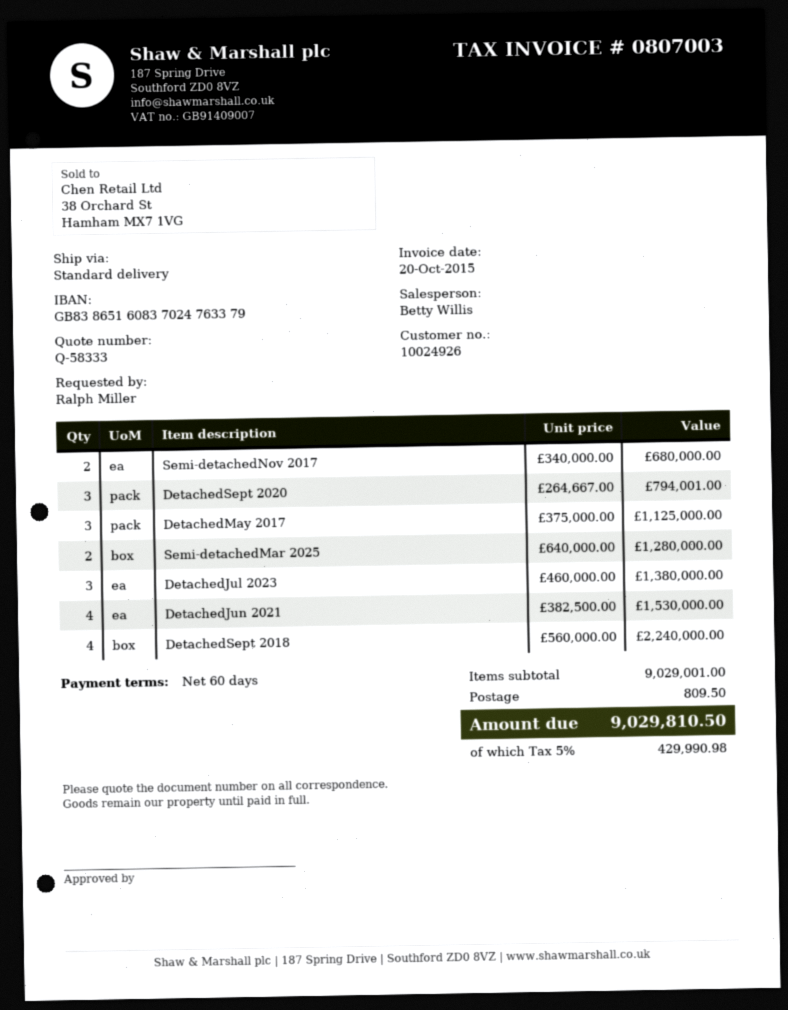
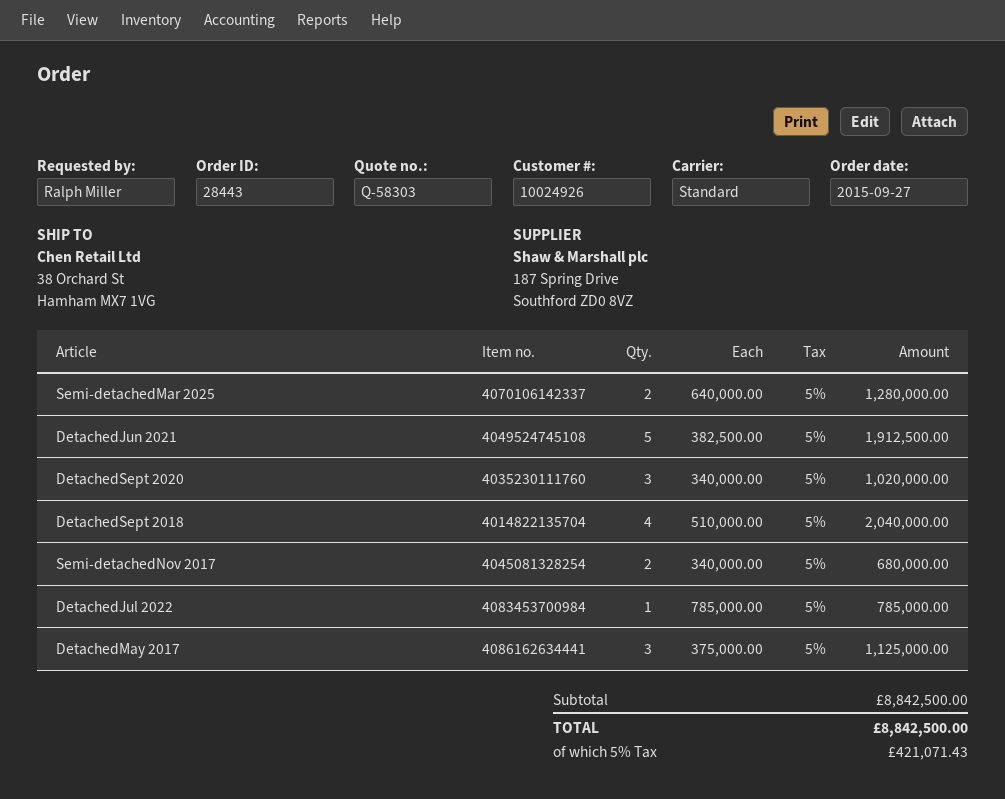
quote number: Q-58333 -> Q-58303
DetachedSept 2020: 3 x 264667.00 = 794001.00 -> 3 x 340000.00 = 1020000.00
DetachedJul 2023: 3 x 460000.00 = 1380000.00 -> none
DetachedJun 2021: 4 x 382500.00 = 1530000.00 -> 5 x 382500.00 = 1912500.00
DetachedSept 2018: 4 x 560000.00 = 2240000.00 -> 4 x 510000.00 = 2040000.00
DetachedJul 2022: none -> 1 x 785000.00 = 785000.00
subtotal: 9029001.00 -> 8842500.00
shipping: 809.50 -> none
tax: 5% = 429990.98 -> 5% = 421071.43
total: 9029810.50 -> 8842500.00

